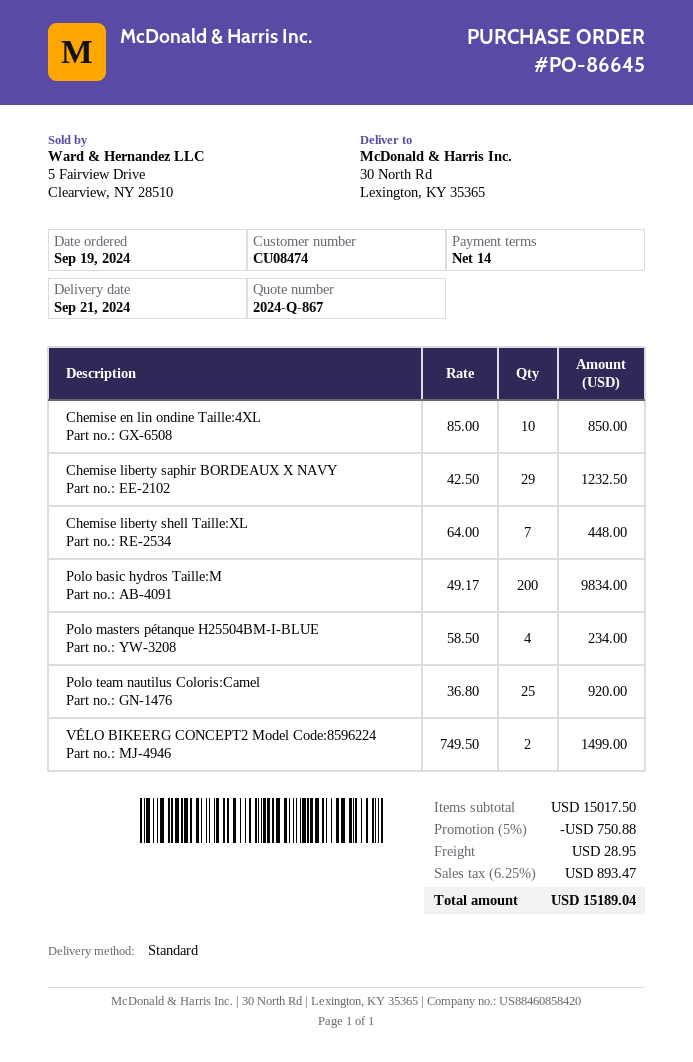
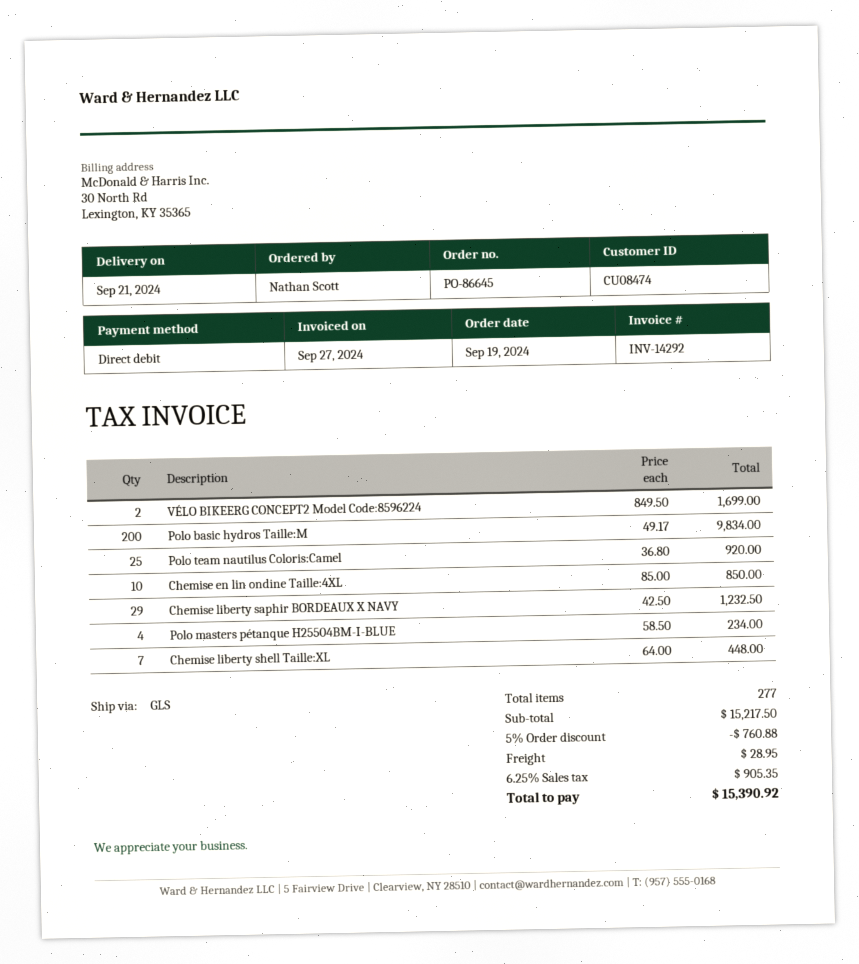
shipping method: standard -> GLS
VÉLO BIKEERG CONCEPT2 Model Code:8596224: 2 x 749.50 = 1499.00 -> 2 x 849.50 = 1699.00
subtotal: 15017.50 -> 15217.50
discount: 5% = 750.88 -> 5% = 760.88
tax: 6.25% = 893.47 -> 6.25% = 905.35
total: 15189.04 -> 15390.92

